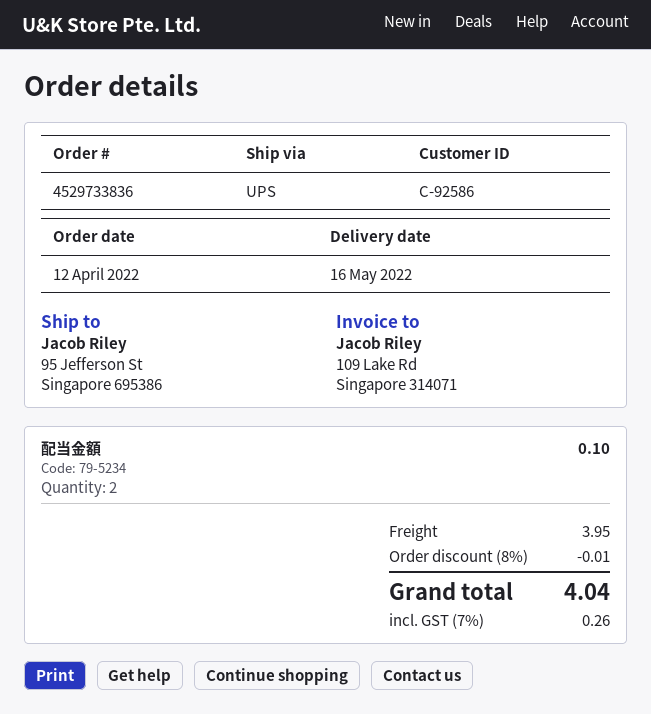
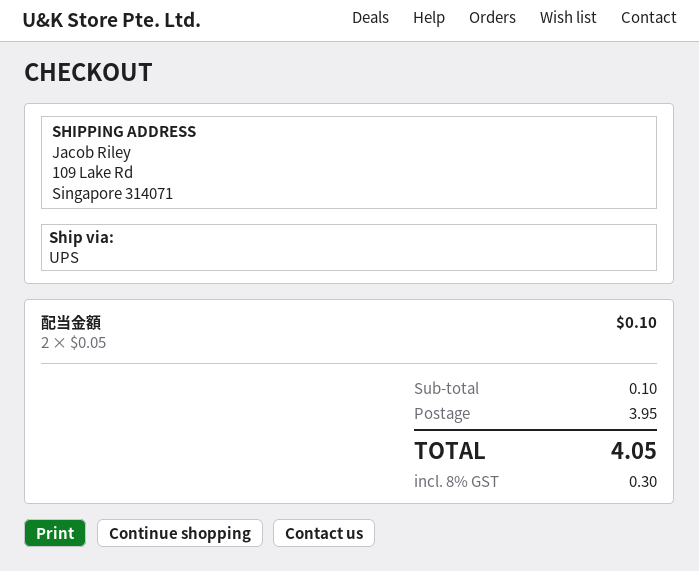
ship to: 95 Jefferson St, Singapore 695386 -> 109 Lake Rd, Singapore 314071
discount: 8% = 0.01 -> none
tax: 7% = 0.26 -> 8% = 0.30
total: 4.04 -> 4.05

